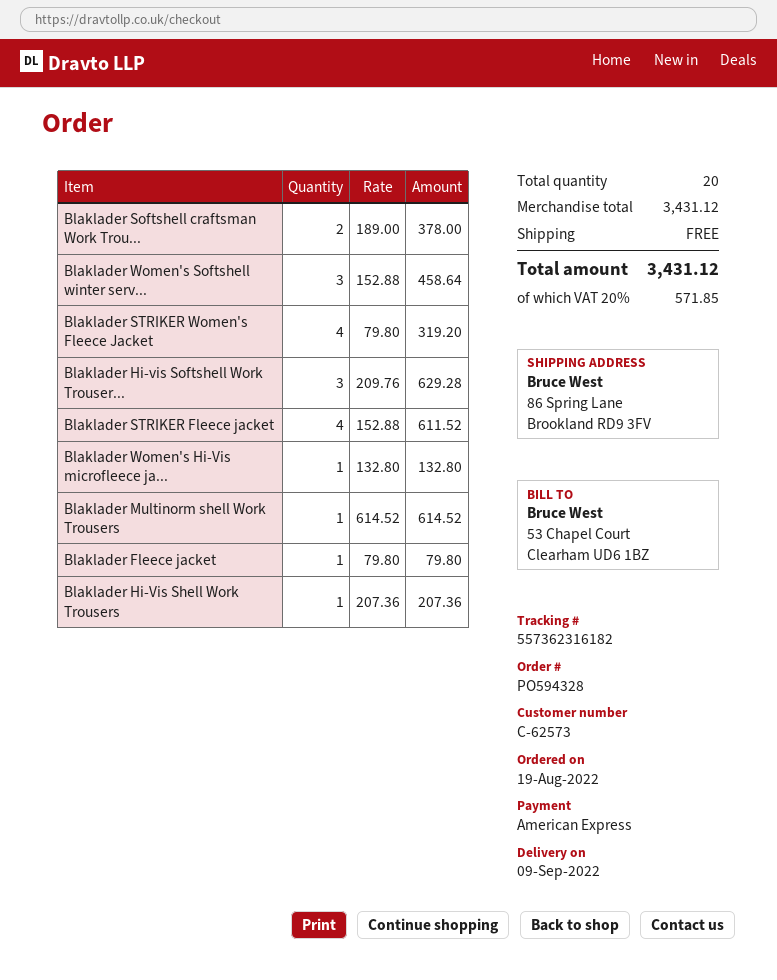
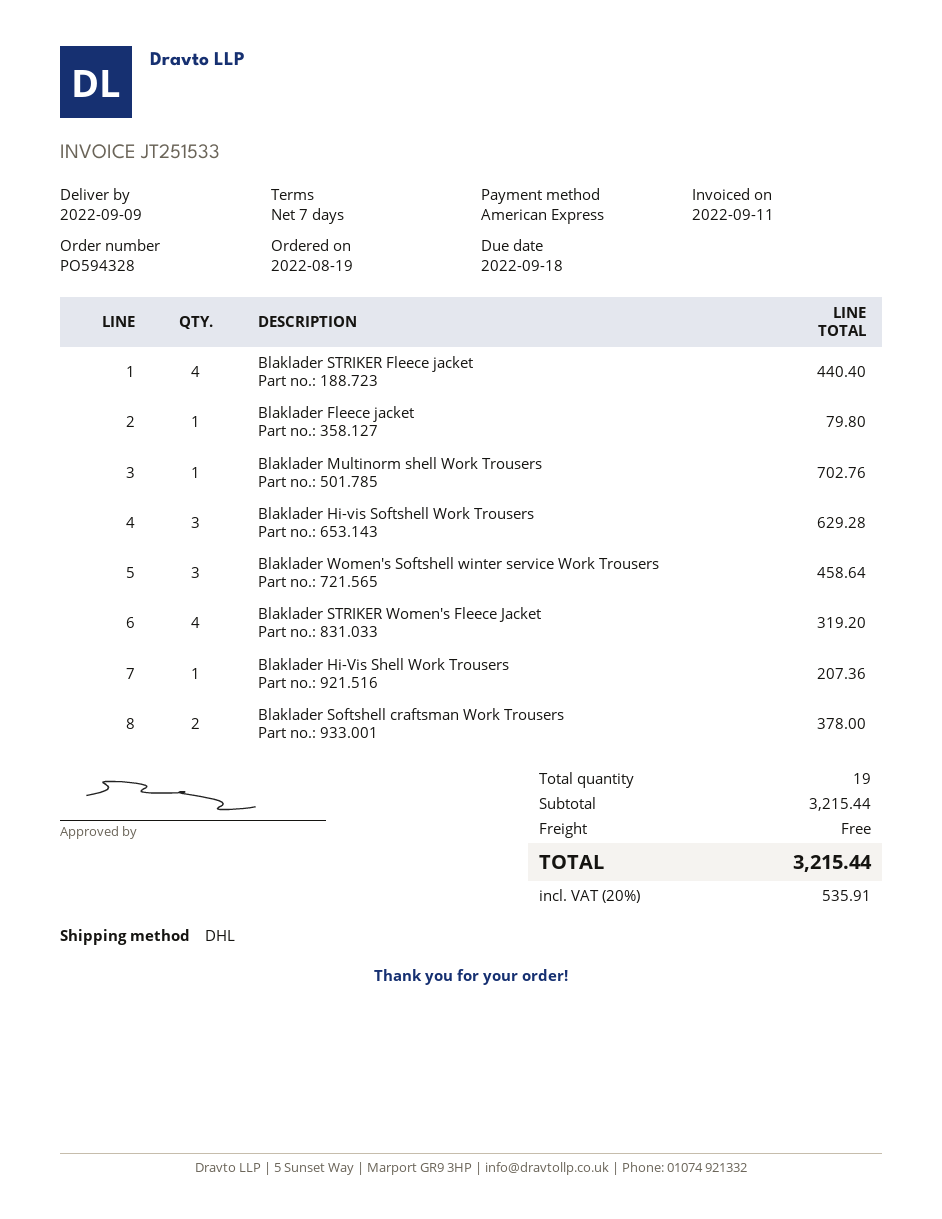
Blaklader STRIKER Fleece jacket: 4 for 611.52 -> 4 for 440.40
Blaklader Women's Hi-Vis microfleece ja...: 1 for 132.80 -> none
Blaklader Multinorm shell Work Trousers: 1 for 614.52 -> 1 for 702.76
total quantity: 20 -> 19
subtotal: 3431.12 -> 3215.44
tax: 20% = 571.85 -> 20% = 535.91
total: 3431.12 -> 3215.44

